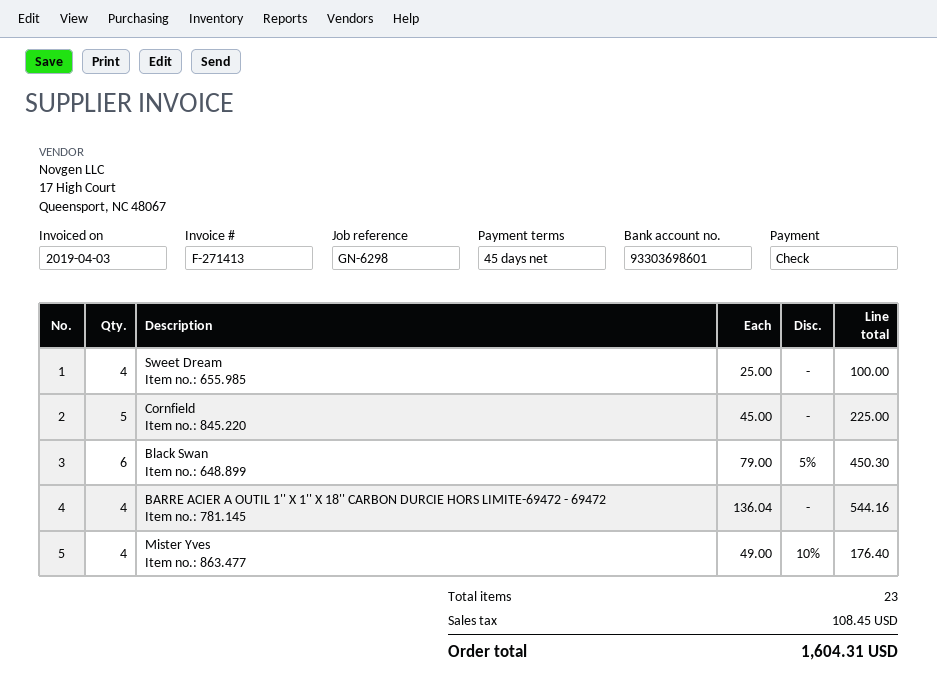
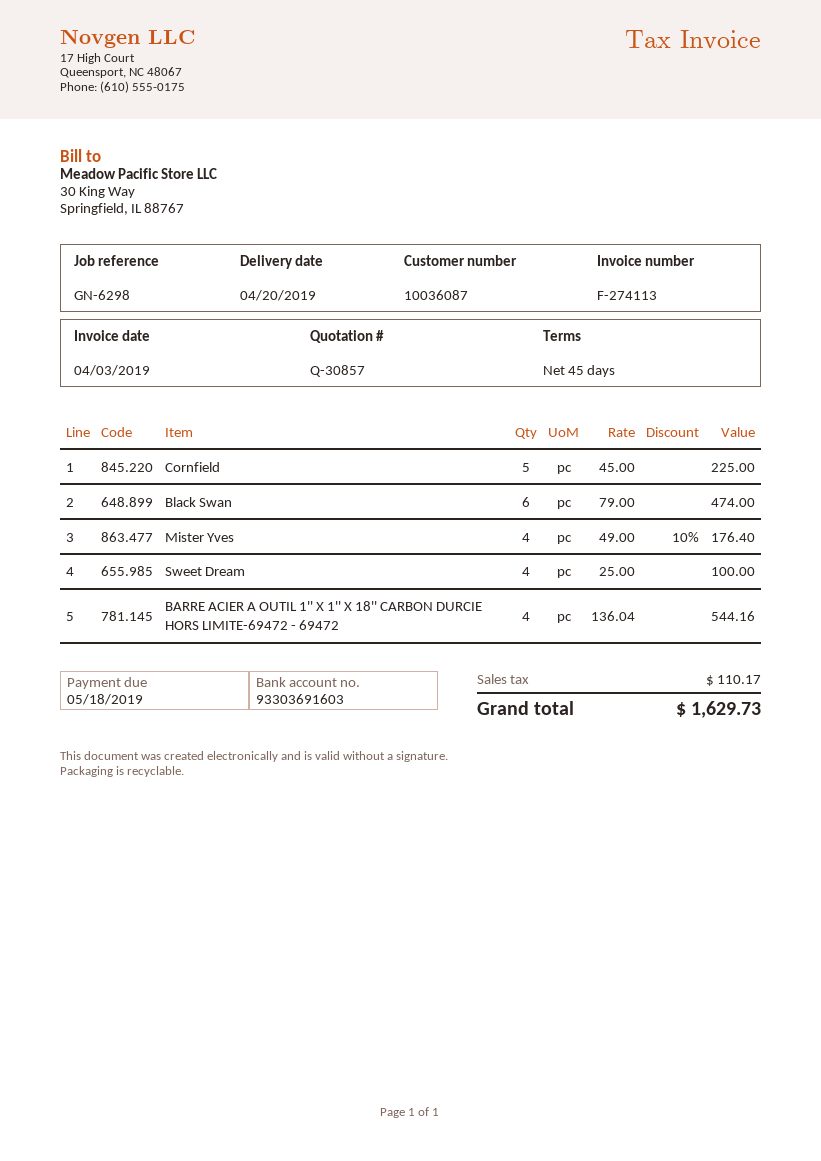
invoice number: F-271413 -> F-274113
bank account: 93303698601 -> 93303691603
Black Swan: 6 x 79.00 - 5% = 450.30 -> 6 x 79.00 = 474.00
tax: 108.45 -> 110.17
total: 1604.31 -> 1629.73

